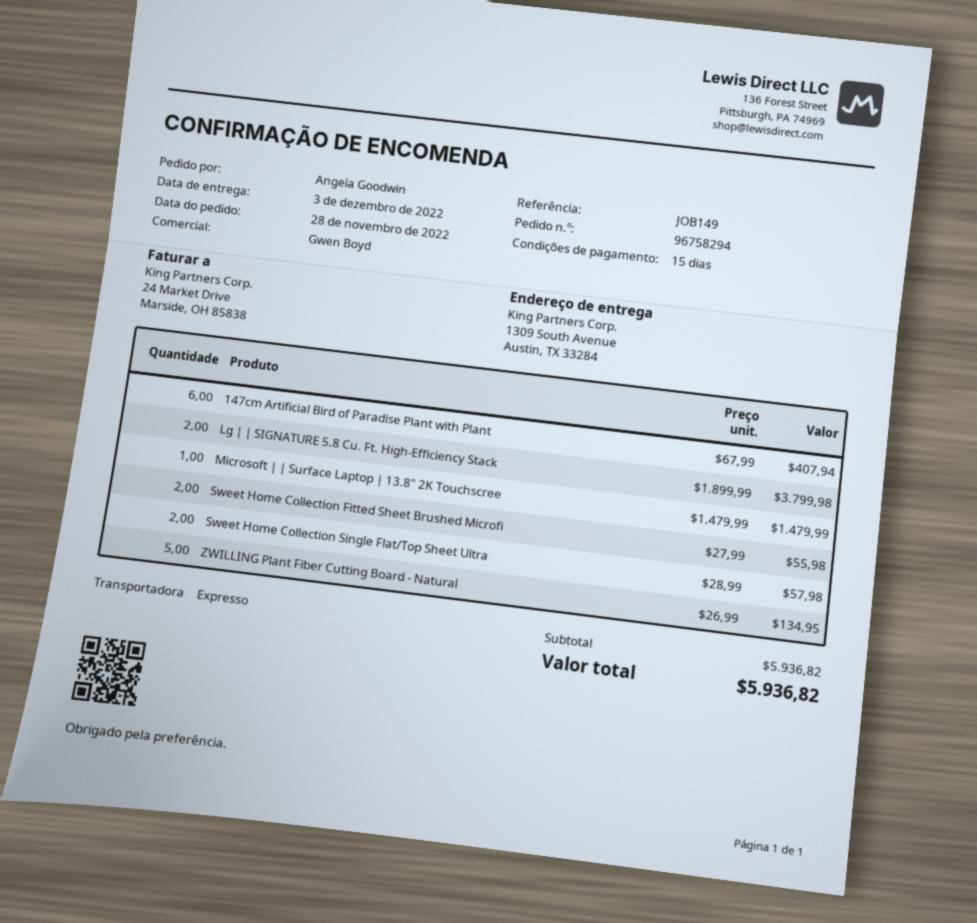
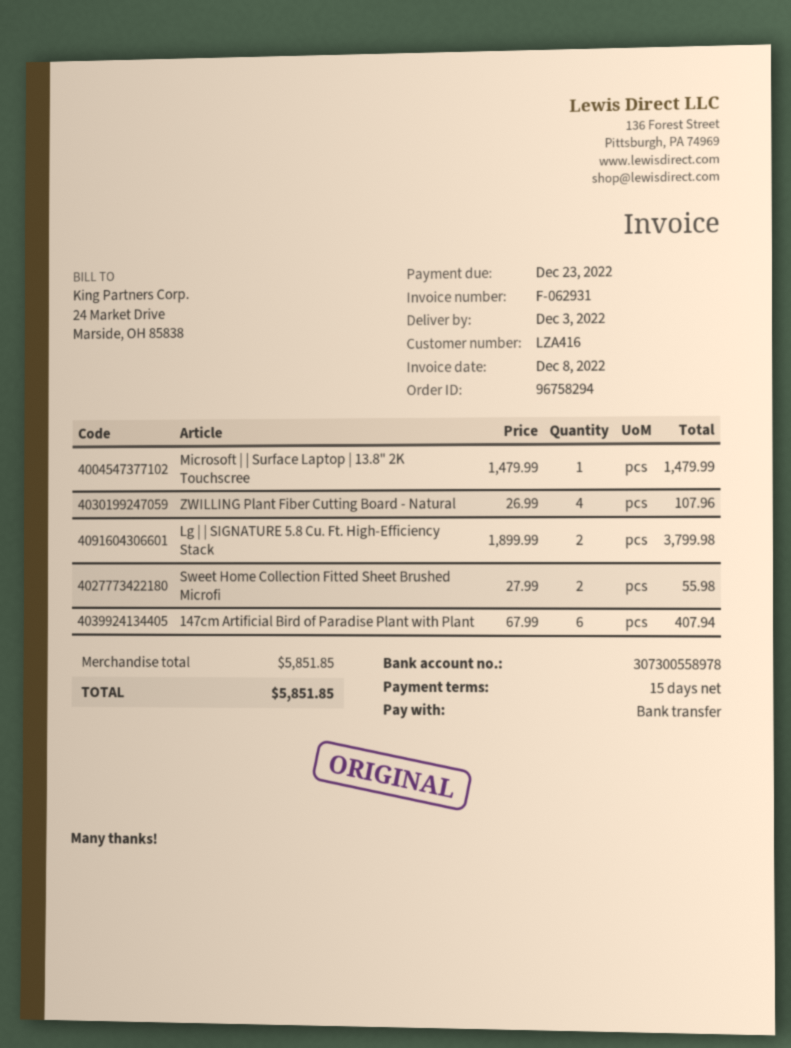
Sweet Home Collection Single Flat/Top Sheet Ultra: 2 x 28.99 = 57.98 -> none
ZWILLING Plant Fiber Cutting Board - Natural: 5 x 26.99 = 134.95 -> 4 x 26.99 = 107.96
subtotal: 5936.82 -> 5851.85
total: 5936.82 -> 5851.85

